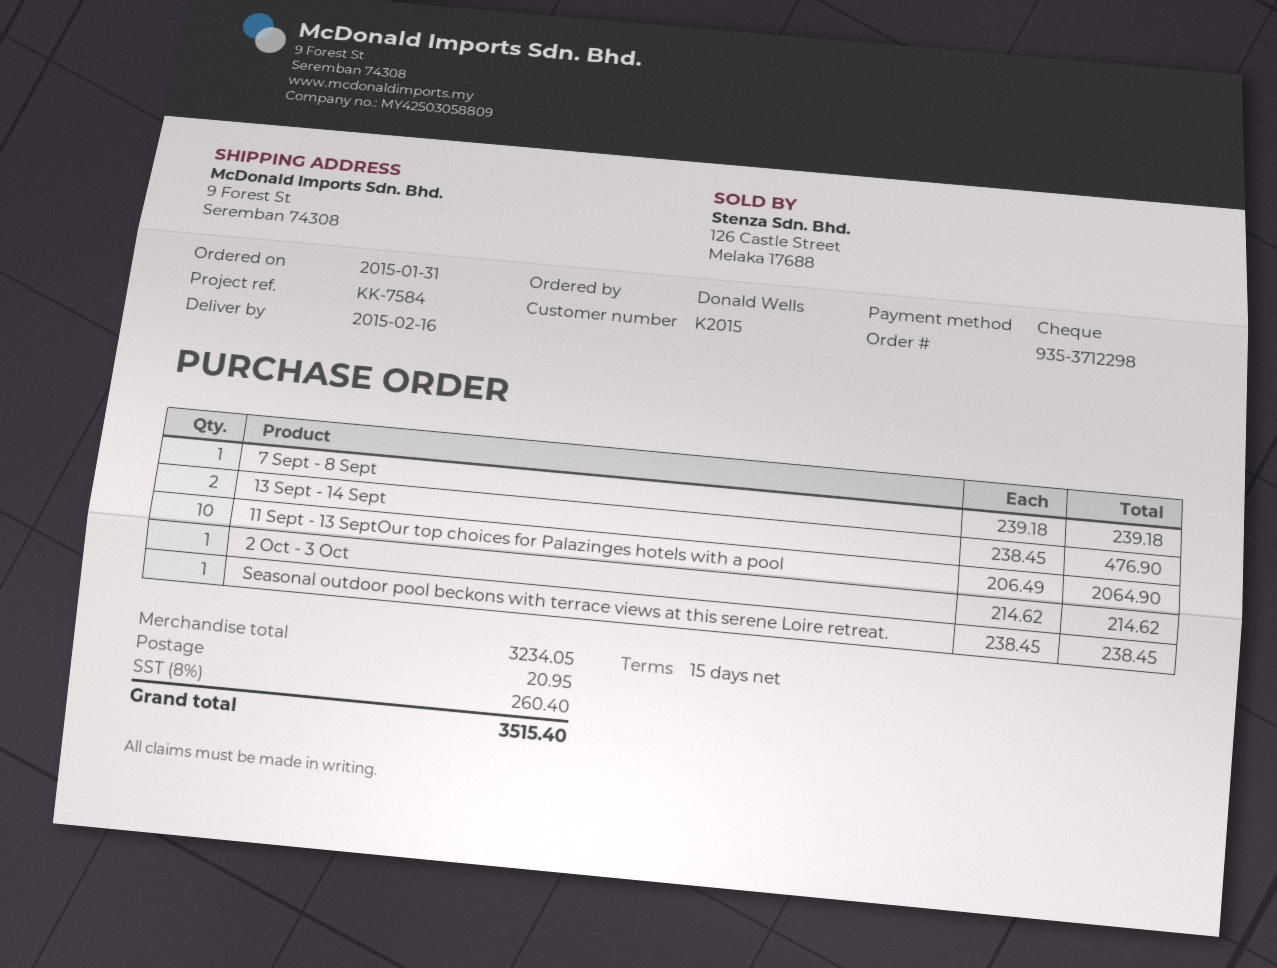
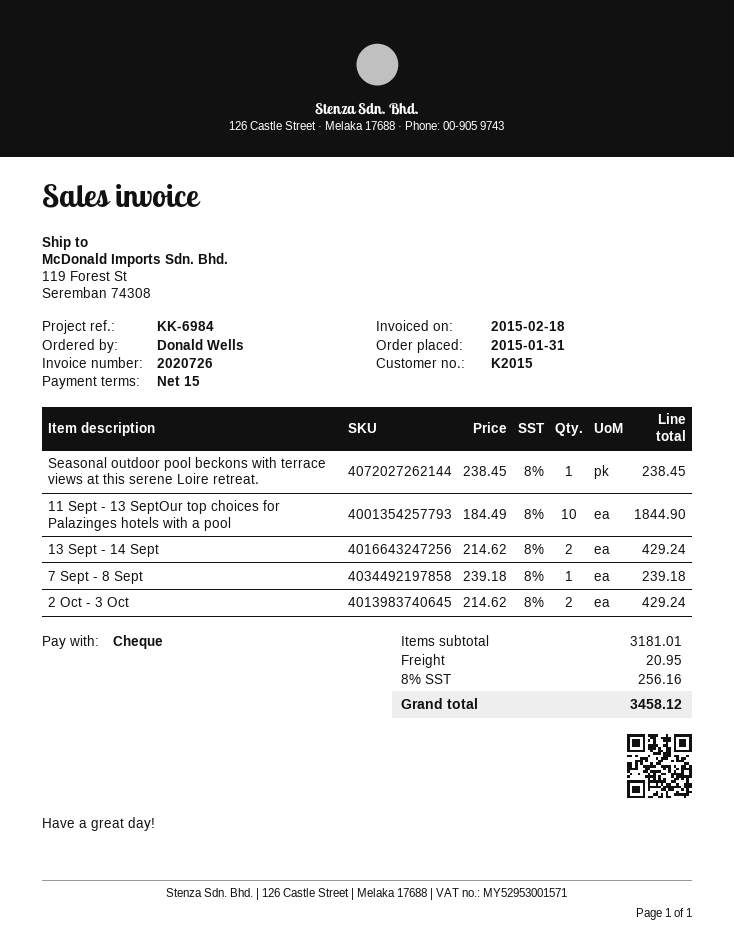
reference: KK-7584 -> KK-6984
ship to: 9 Forest St, Seremban 74308 -> 119 Forest St, Seremban 74308
13 Sept - 14 Sept: 2 x 238.45 = 476.90 -> 2 x 214.62 = 429.24
11 Sept - 13 SeptOur top choices for Palazinges hotels with a pool: 10 x 206.49 = 2064.90 -> 10 x 184.49 = 1844.90
2 Oct - 3 Oct: 1 x 214.62 = 214.62 -> 2 x 214.62 = 429.24
subtotal: 3234.05 -> 3181.01
tax: 8% = 260.40 -> 8% = 256.16
total: 3515.40 -> 3458.12

